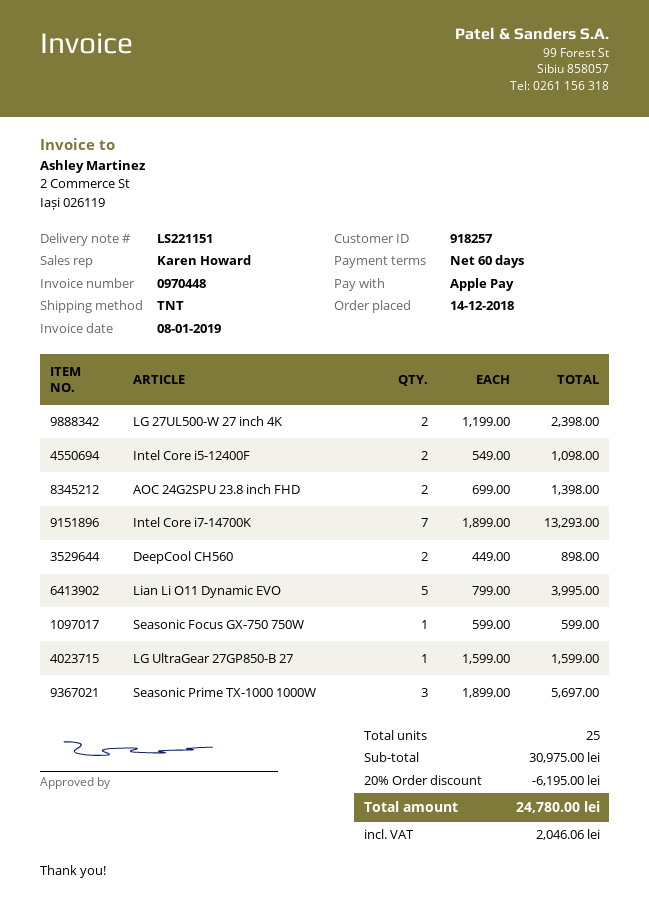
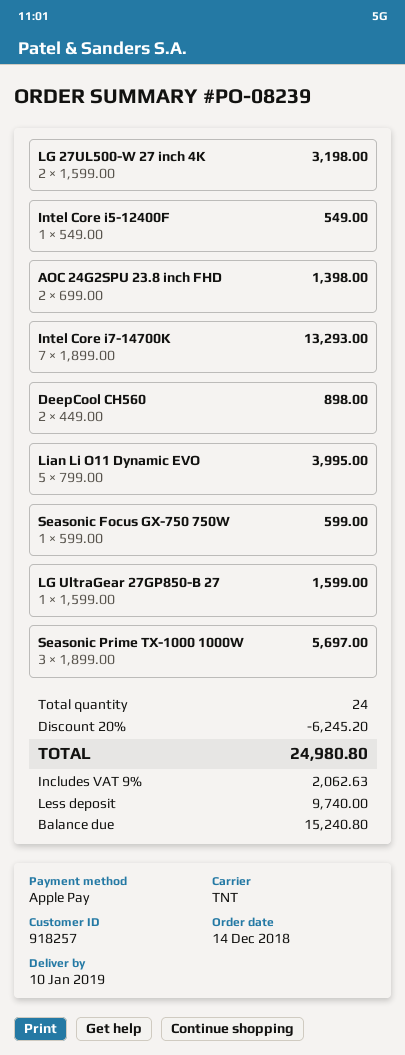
LG 27UL500-W 27 inch 4K: 2 x 1199.00 = 2398.00 -> 2 x 1599.00 = 3198.00
Intel Core i5-12400F: 2 x 549.00 = 1098.00 -> 1 x 549.00 = 549.00
total quantity: 25 -> 24
discount: 20% = 6195.00 -> 20% = 6245.20
tax: 2046.06 -> 2062.63
total: 24780.00 -> 24980.80

